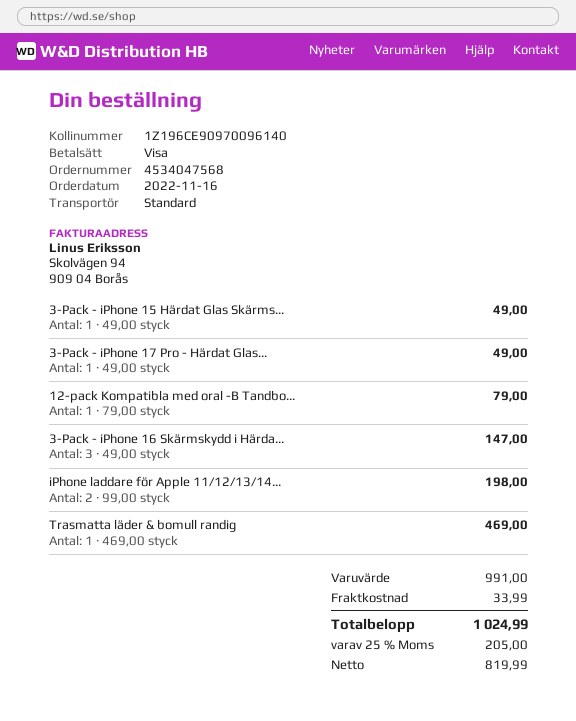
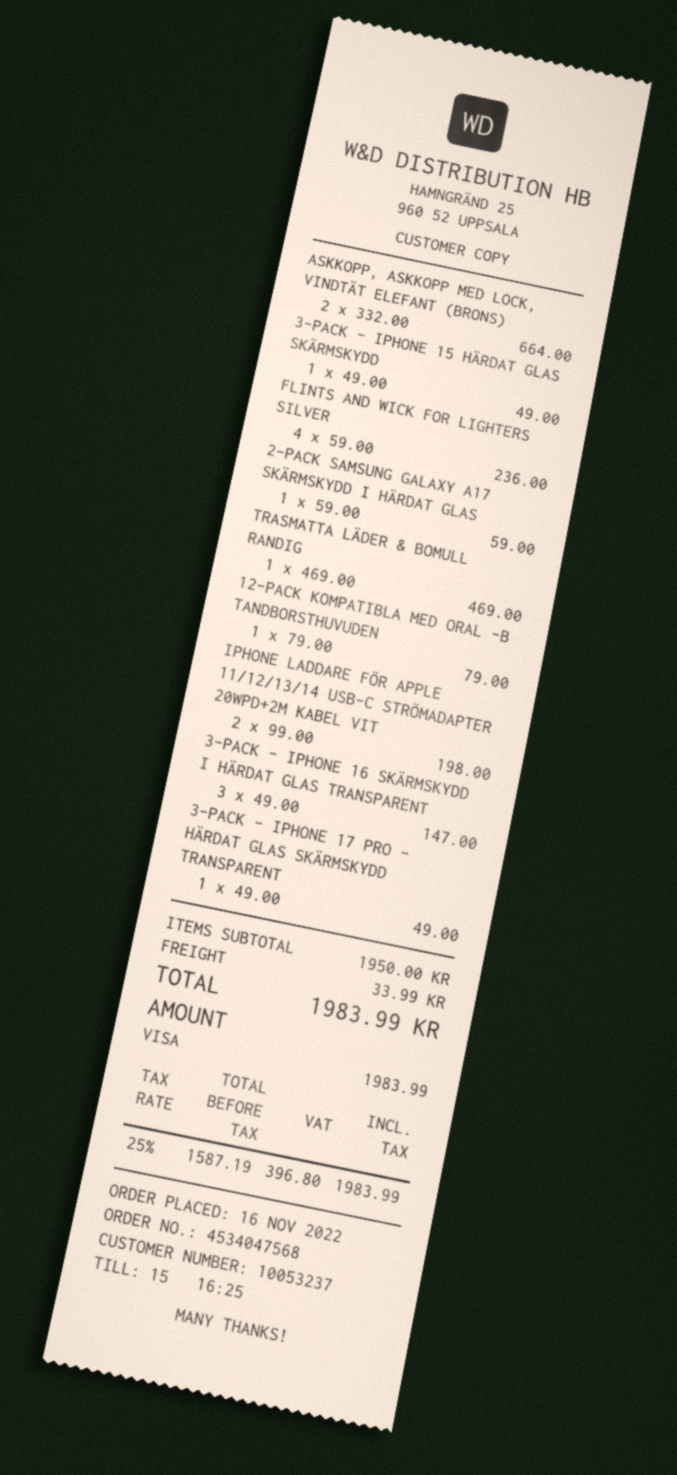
ASKKOPP, ASKKOPP MED LOCK, VINDTÄT ELEFANT (BRONS): none -> 2 x 332.00 = 664.00
FLINTS AND WICK FOR LIGHTERS SILVER: none -> 4 x 59.00 = 236.00
2-PACK SAMSUNG GALAXY A17 SKÄRMSKYDD I HÄRDAT GLAS: none -> 1 x 59.00 = 59.00
subtotal: 991.00 -> 1950.00
net: 819.99 -> 1587.19
tax: 25% = 205.00 -> 25% = 396.80
total: 1024.99 -> 1983.99

